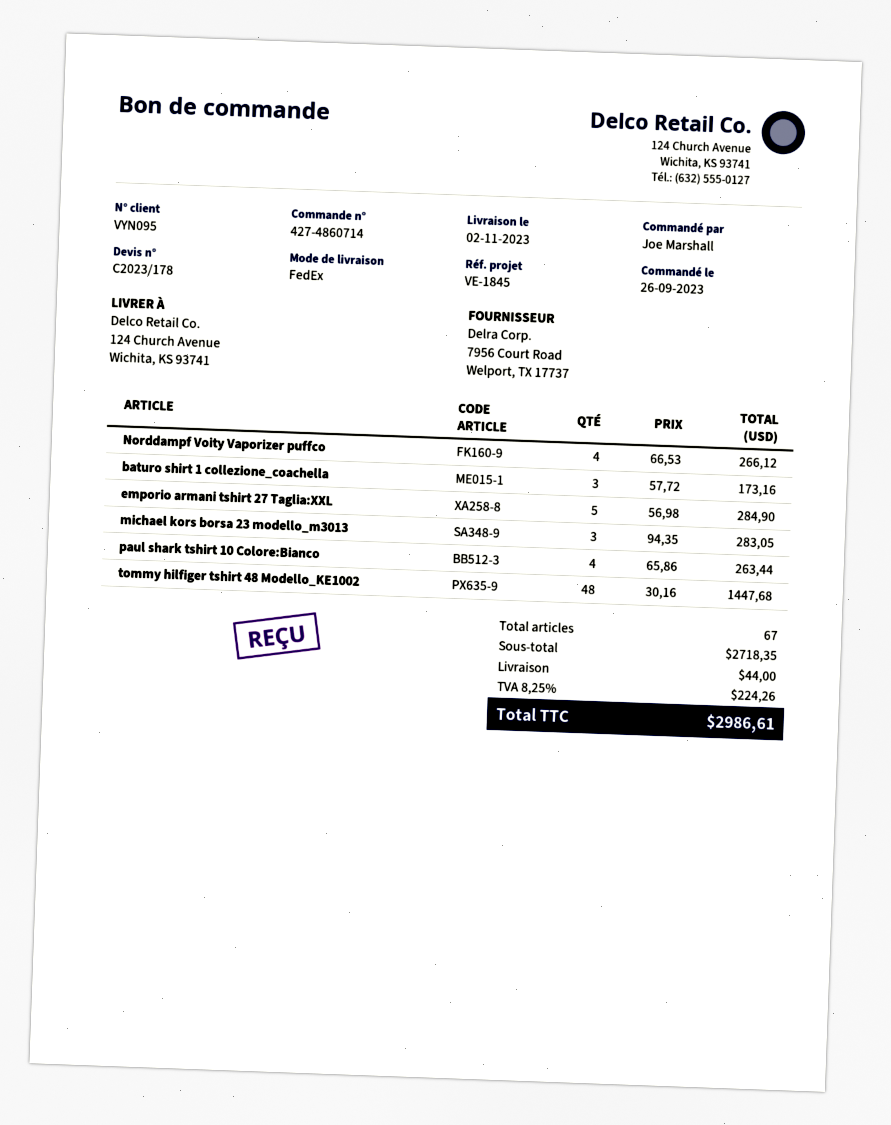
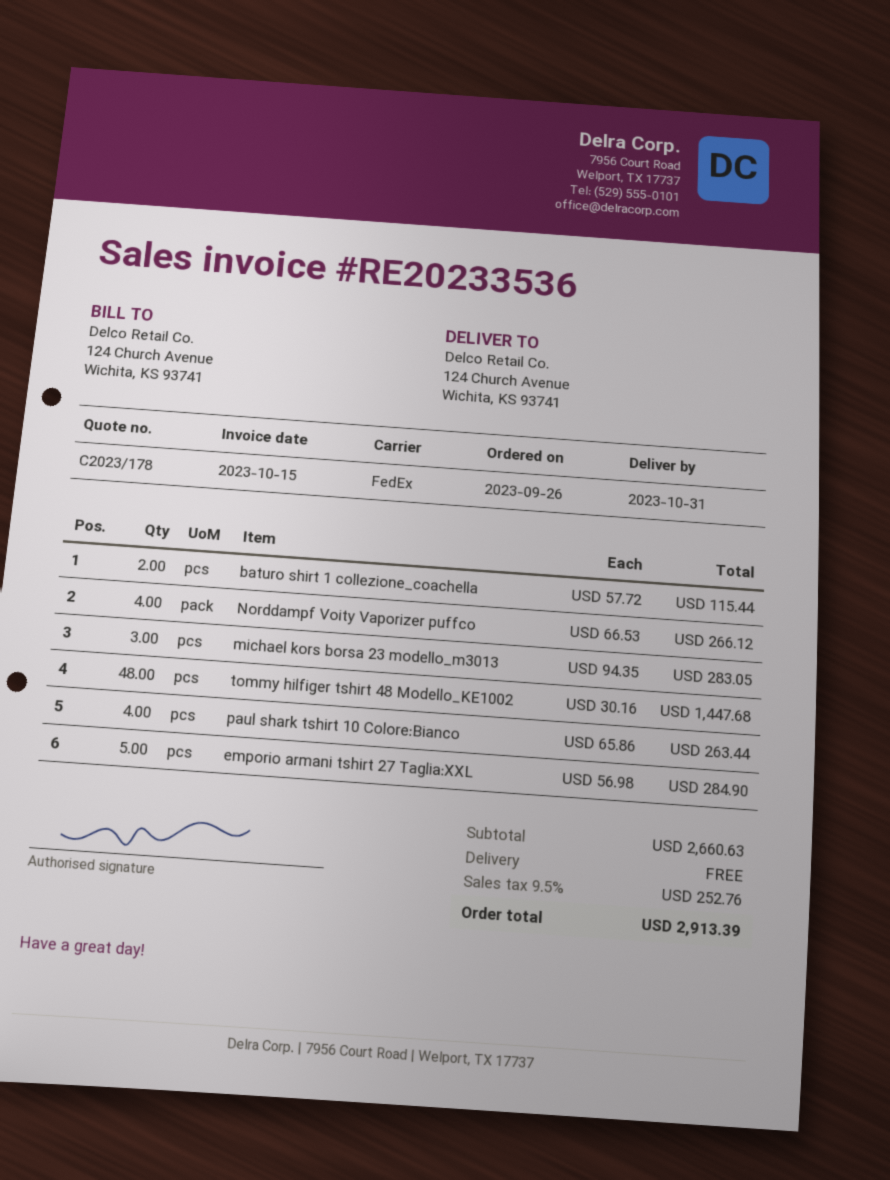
delivery date: 2023-11-02 -> 2023-10-31
baturo shirt 1 collezione_coachella: 3 x 57.72 = 173.16 -> 2 x 57.72 = 115.44
subtotal: 2718.35 -> 2660.63
shipping: 44.00 -> 0.00
tax: 8.25% = 224.26 -> 9.5% = 252.76
total: 2986.61 -> 2913.39

